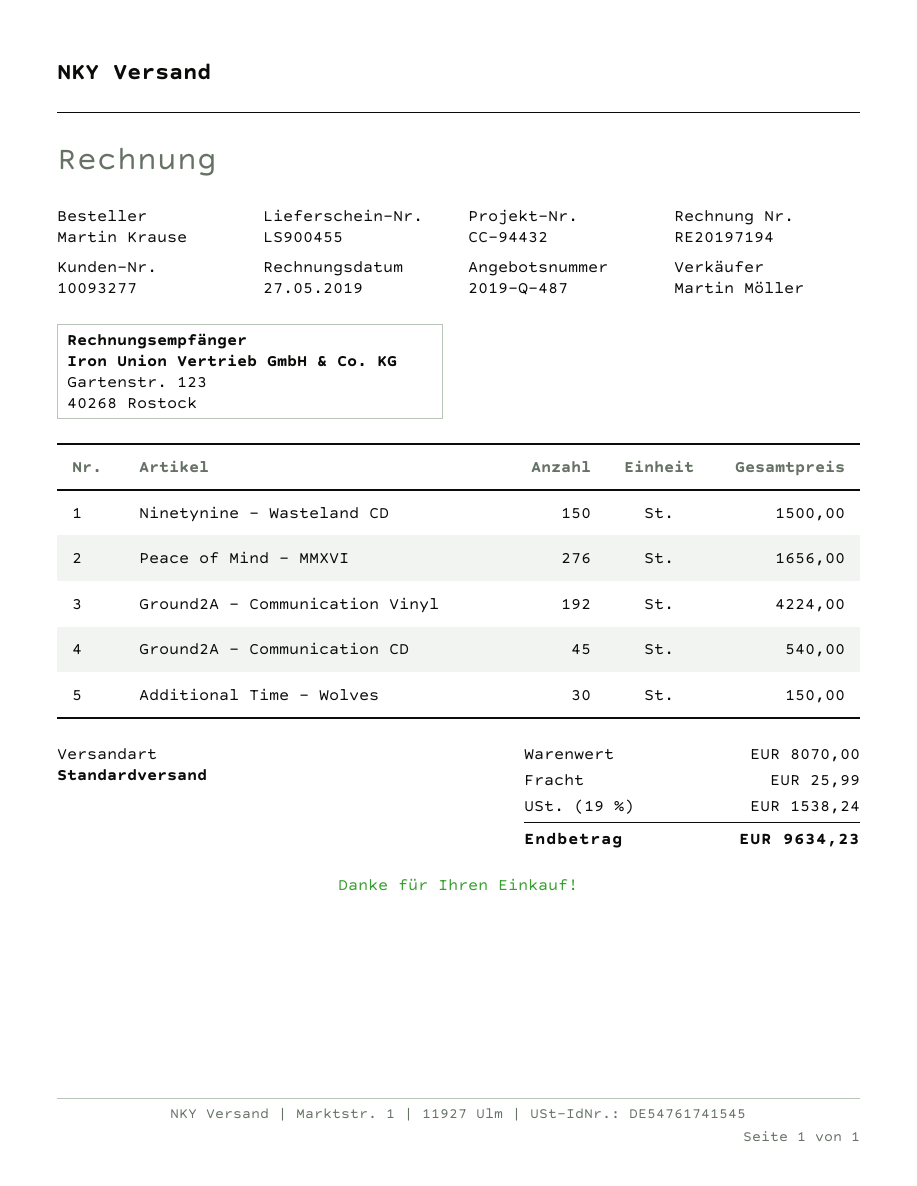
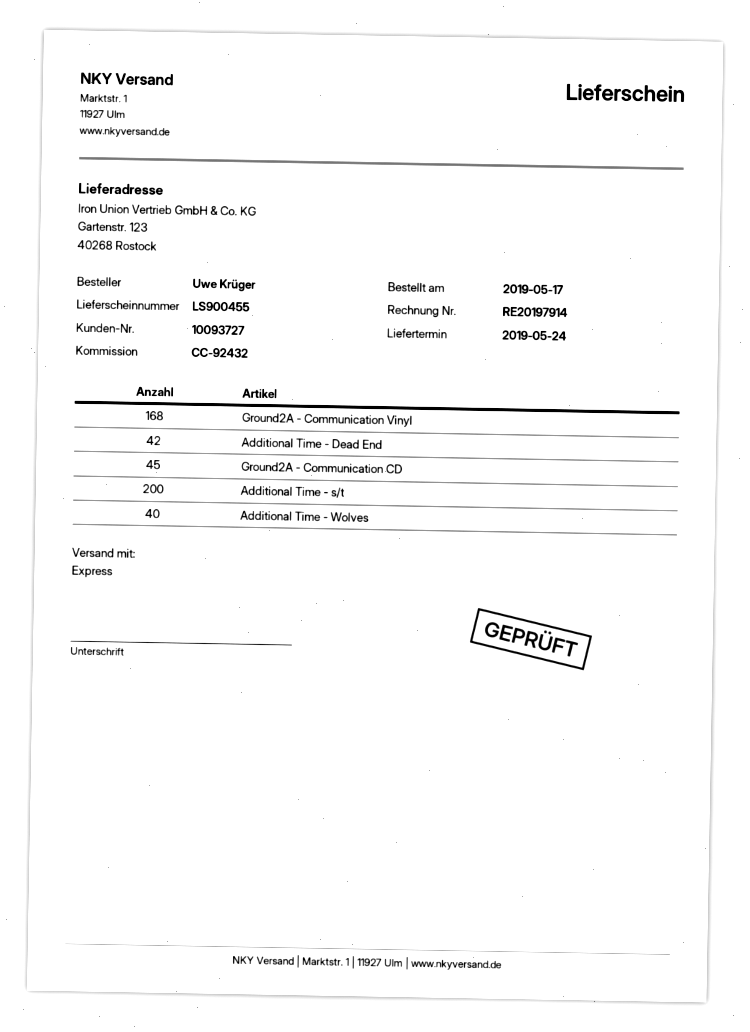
invoice number: RE20197194 -> RE20197914
customer number: 10093277 -> 10093727
reference: CC-94432 -> CC-92432
ordered by: Martin Krause -> Uwe Krüger
shipping method: standard -> express
Ninetynine - Wasteland CD: 150 -> none
Peace of Mind - MMXVI: 276 -> none
Ground2A - Communication Vinyl: 192 -> 168
Additional Time - Wolves: 30 -> 40
Additional Time - Dead End: none -> 42
Additional Time - s/t: none -> 200

